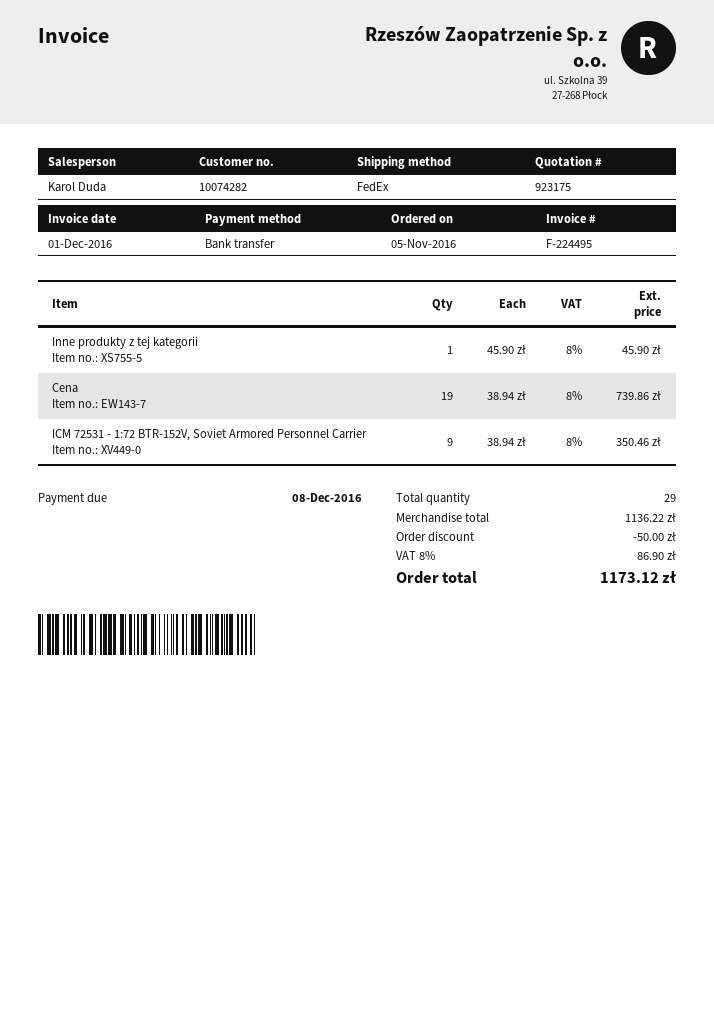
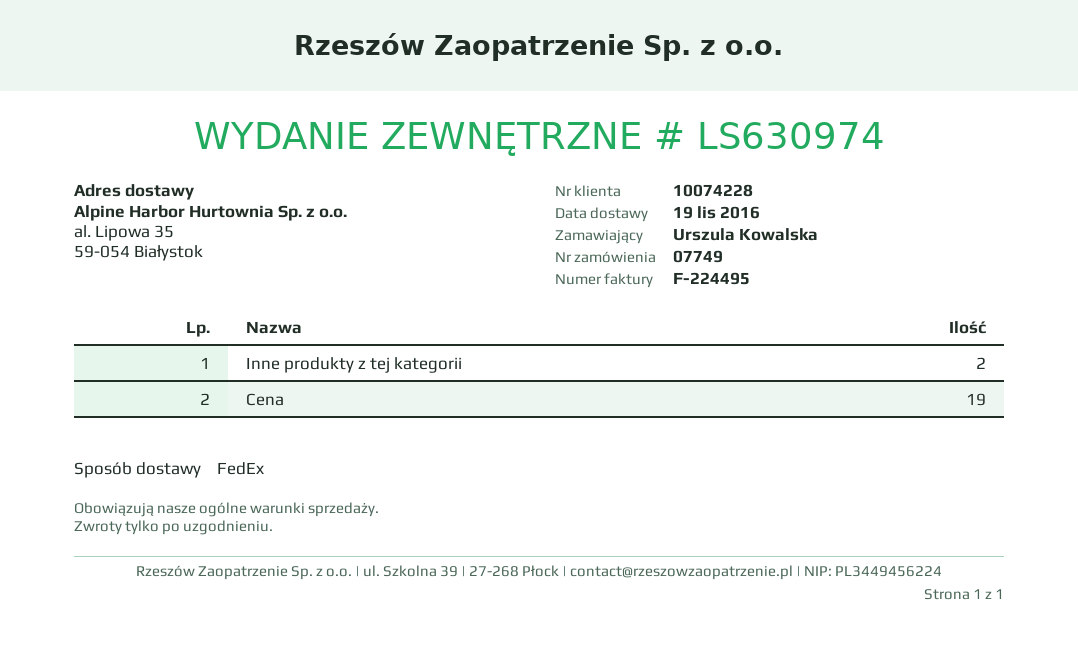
customer number: 10074282 -> 10074228
Inne produkty z tej kategorii: 1 -> 2
ICM 72531 - 1:72 BTR-152V, Soviet Armored Personnel Carrier: 9 -> none

